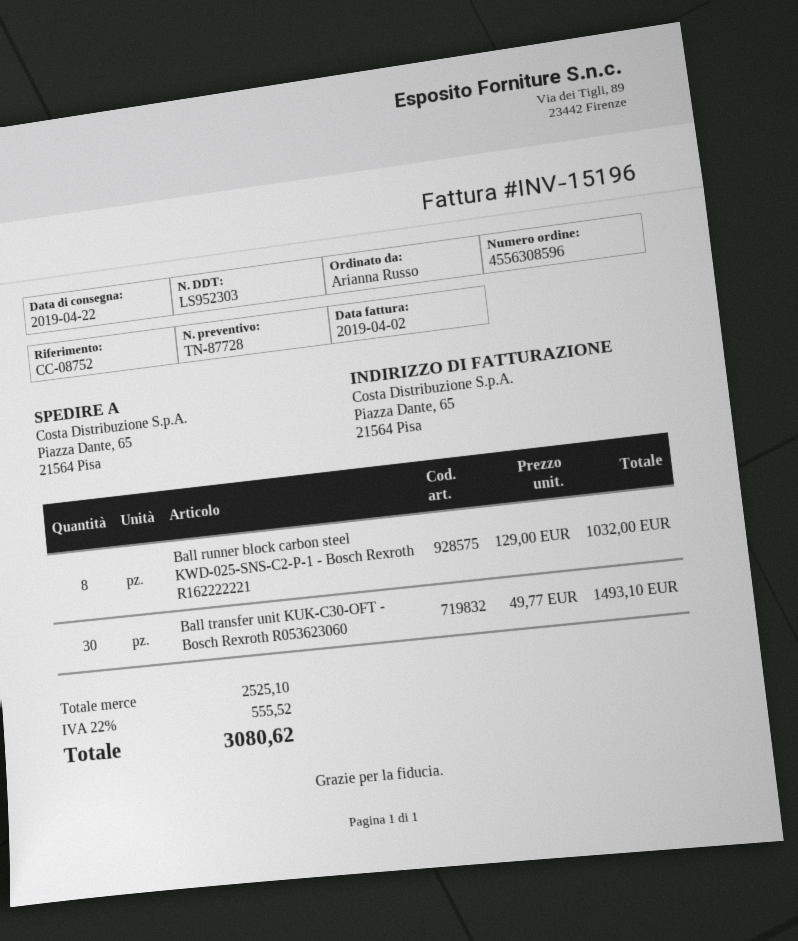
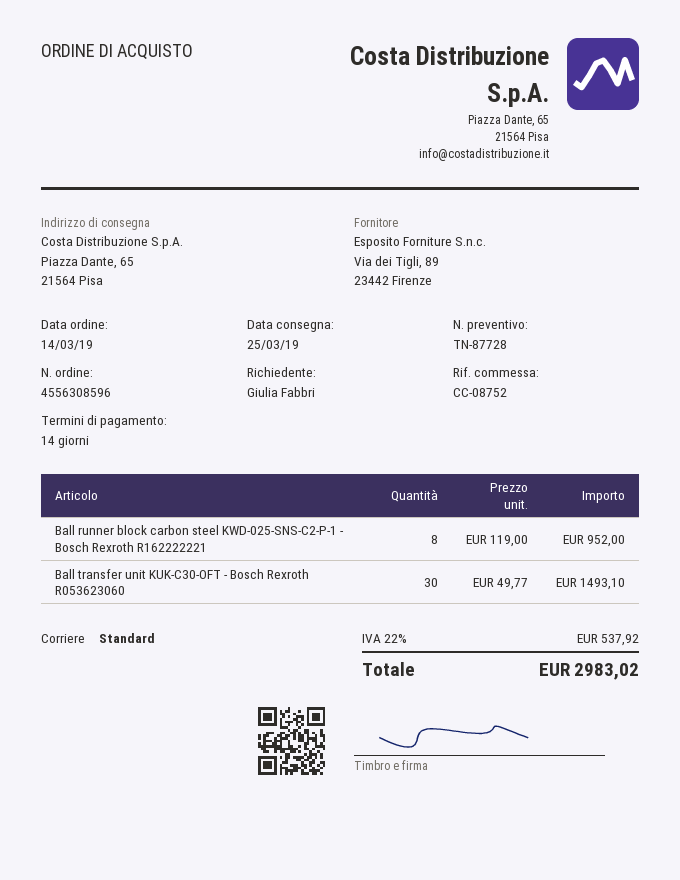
delivery date: 2019-04-22 -> 2019-03-25
ordered by: Arianna Russo -> Giulia Fabbri
Ball runner block carbon steel KWD-025-SNS-C2-P-1 - Bosch Rexroth R162222221: 8 x 129.00 = 1032.00 -> 8 x 119.00 = 952.00
tax: 22% = 555.52 -> 22% = 537.92
total: 3080.62 -> 2983.02

